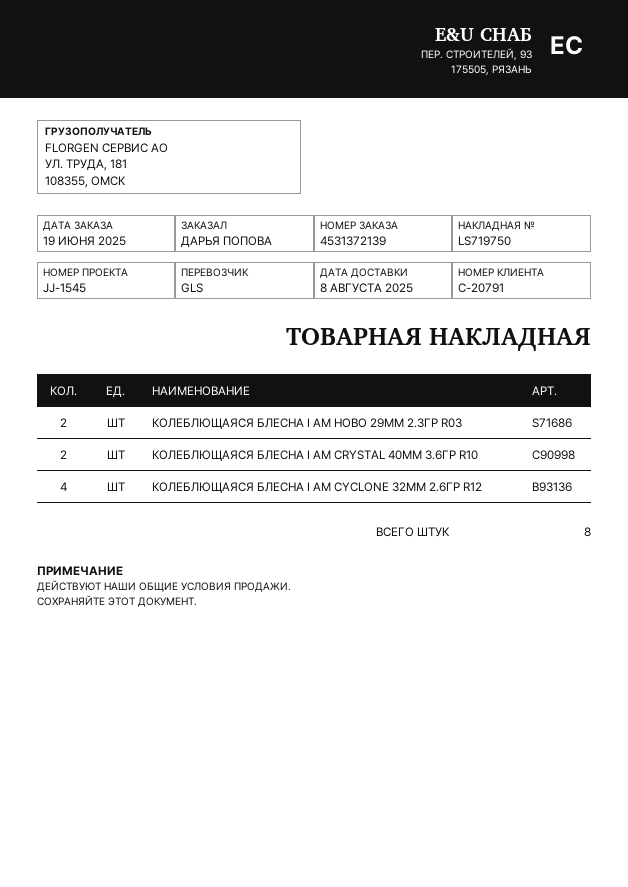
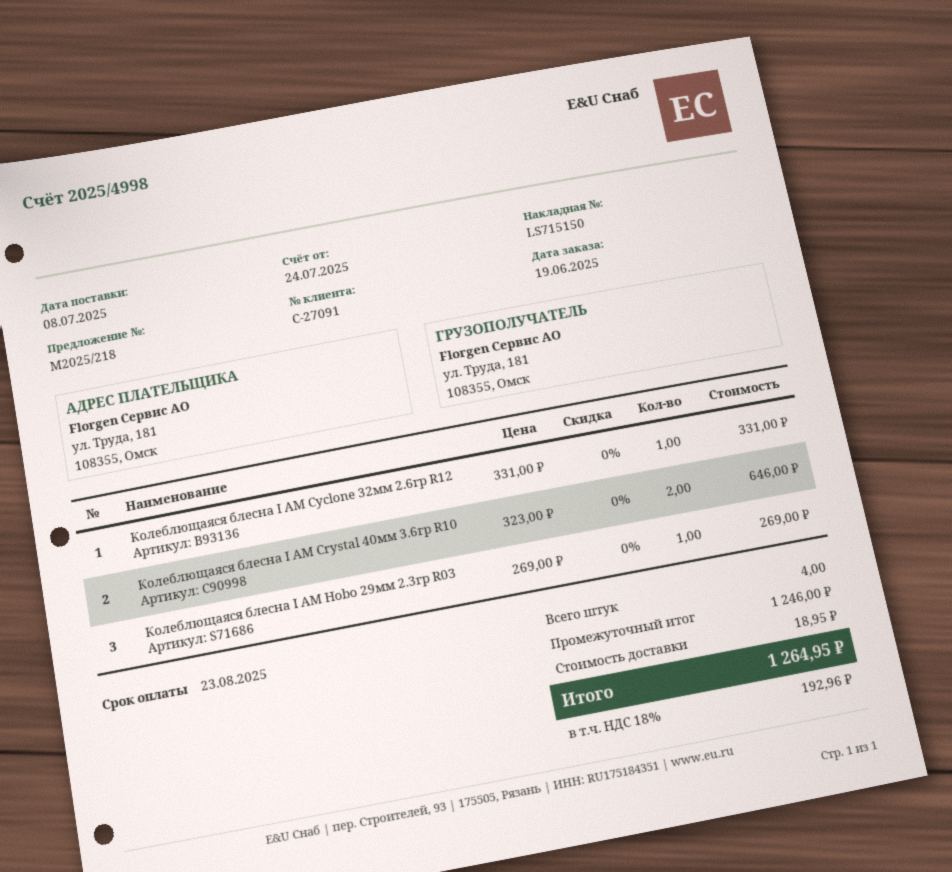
delivery note number: LS719750 -> LS715150
delivery date: 2025-08-08 -> 2025-07-08
customer number: C-20791 -> C-27091
КОЛЕБЛЮЩАЯСЯ БЛЕСНА I AM HOBO 29ММ 2.3ГР R03: 2 -> 1
КОЛЕБЛЮЩАЯСЯ БЛЕСНА I AM CYCLONE 32ММ 2.6ГР R12: 4 -> 1
total quantity: 8 -> 4

